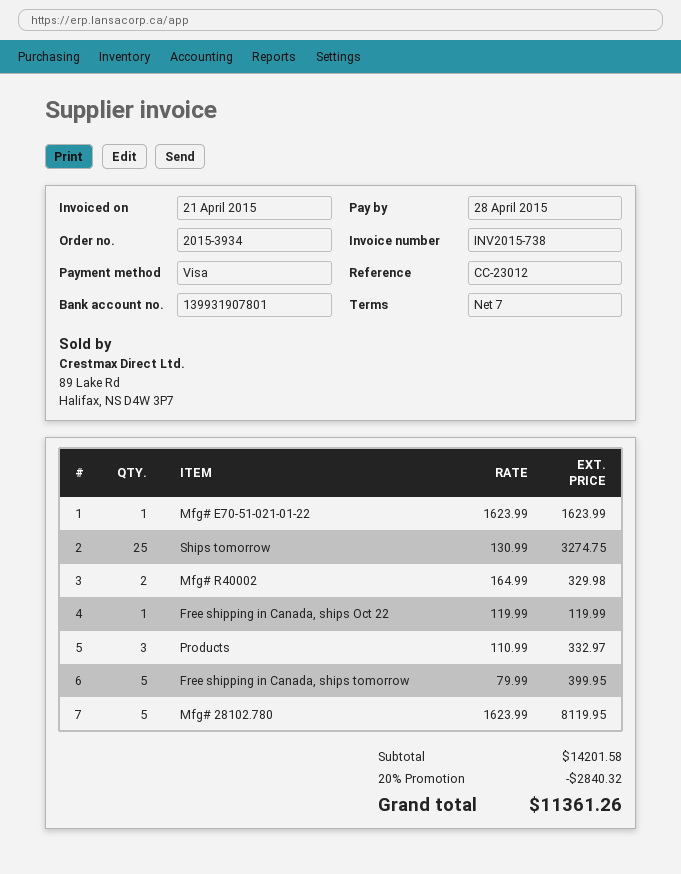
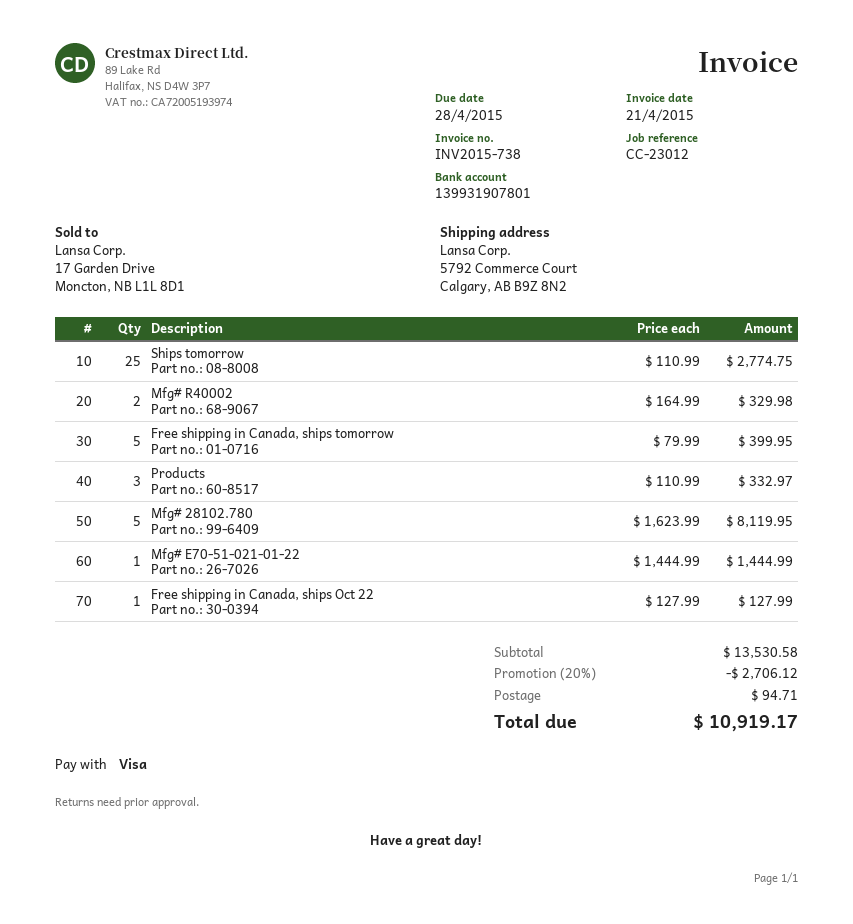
Mfg# E70-51-021-01-22: 1 x 1623.99 = 1623.99 -> 1 x 1444.99 = 1444.99
Ships tomorrow: 25 x 130.99 = 3274.75 -> 25 x 110.99 = 2774.75
Free shipping in Canada, ships Oct 22: 1 x 119.99 = 119.99 -> 1 x 127.99 = 127.99
subtotal: 14201.58 -> 13530.58
discount: 20% = 2840.32 -> 20% = 2706.12
shipping: none -> 94.71
total: 11361.26 -> 10919.17

